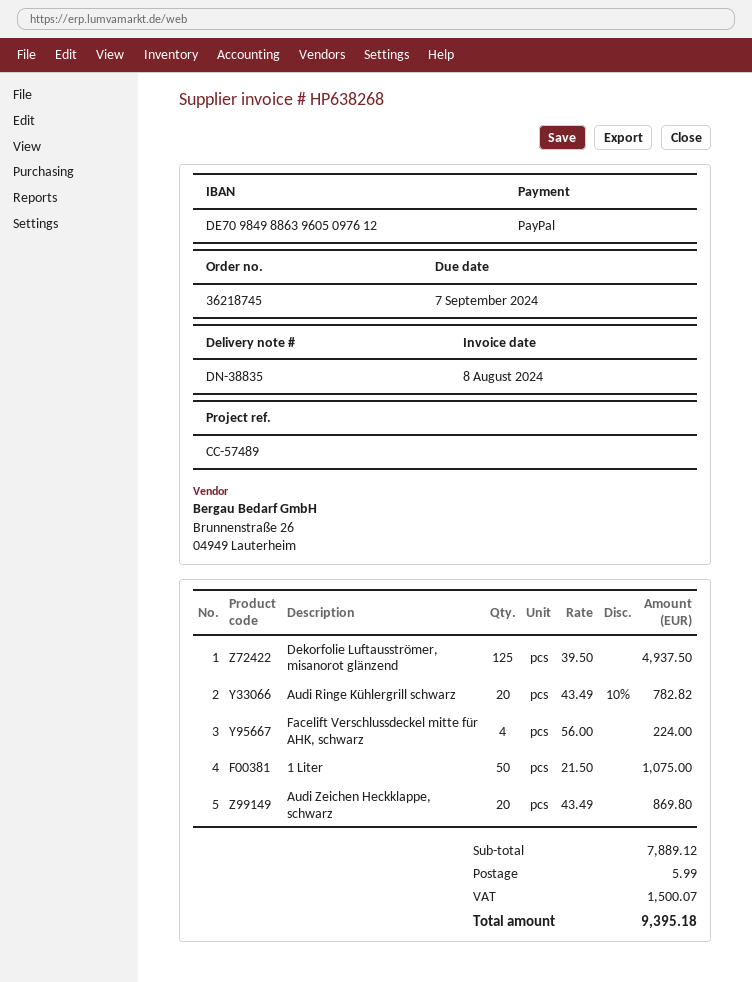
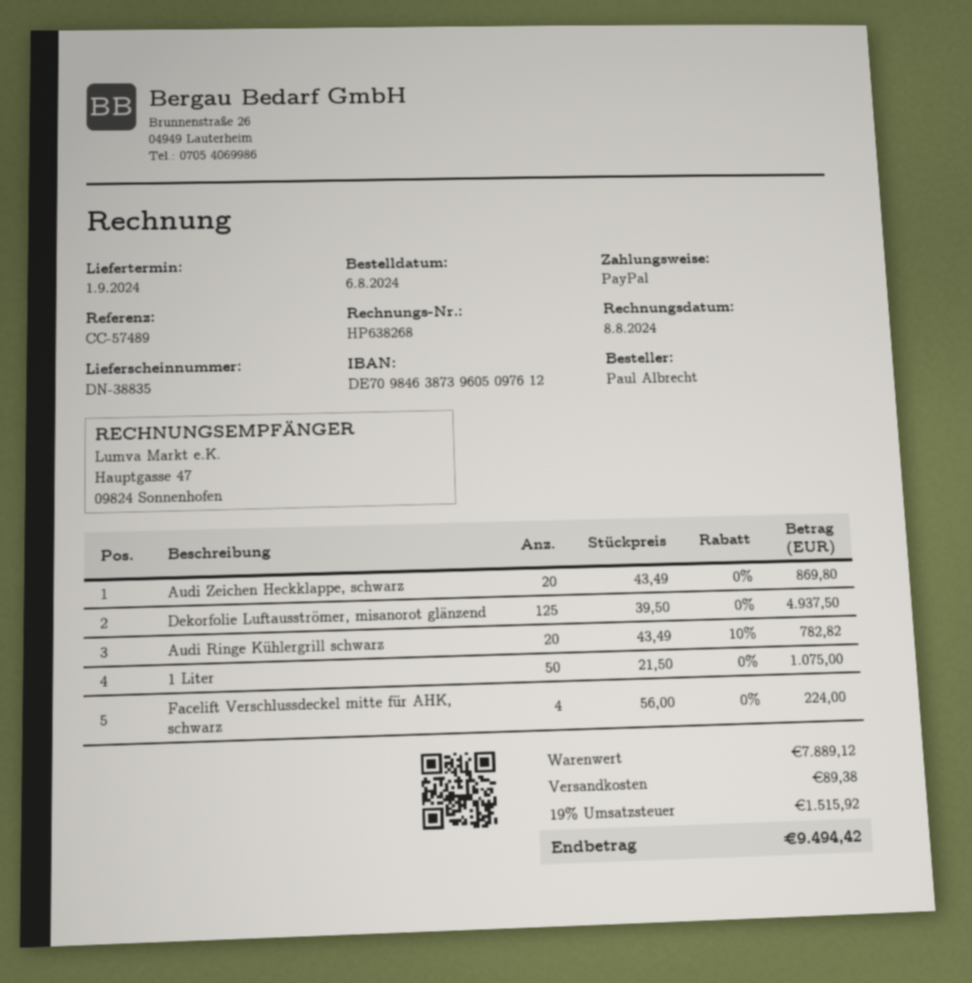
bank account: DE70984988639605097612 -> DE70984638739605097612
shipping: 5.99 -> 89.38
tax: 1500.07 -> 1515.92
total: 9395.18 -> 9494.42

